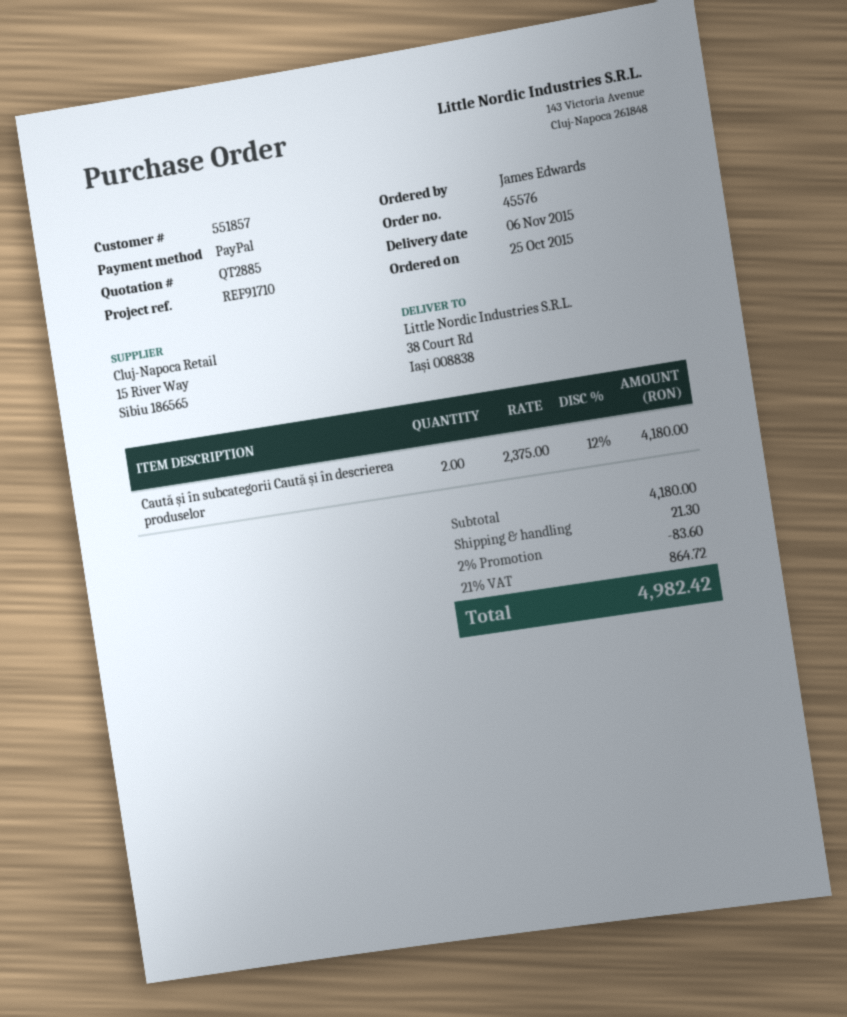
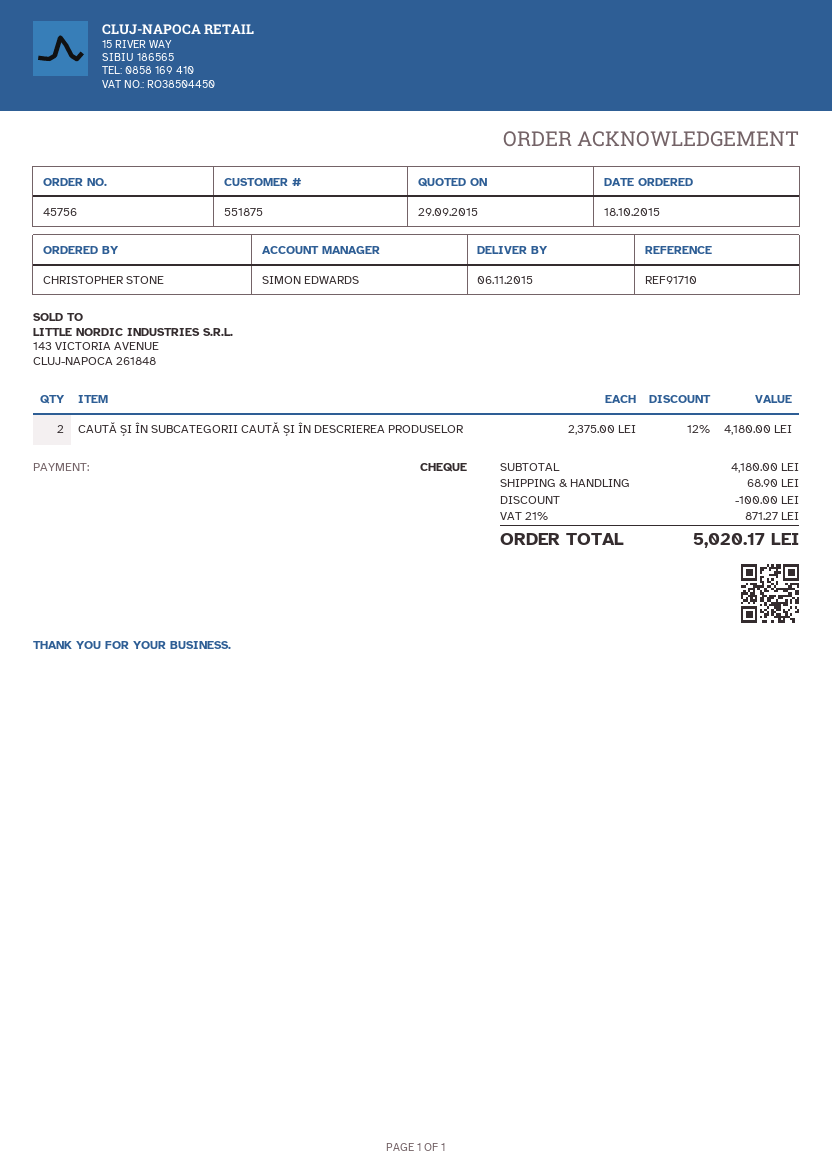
order number: 45576 -> 45756
order date: 2015-10-25 -> 2015-10-18
customer number: 551857 -> 551875
ordered by: James Edwards -> CHRISTOPHER STONE
payment method: PayPal -> cheque
discount: 83.60 -> 100.00
shipping: 21.30 -> 68.90
tax: 21% = 864.72 -> 21% = 871.27
total: 4982.42 -> 5020.17

